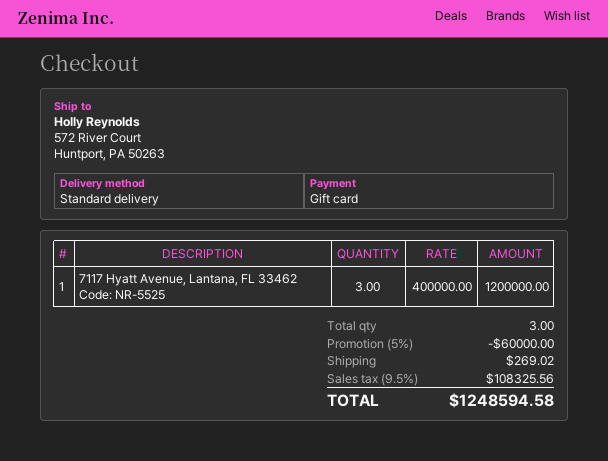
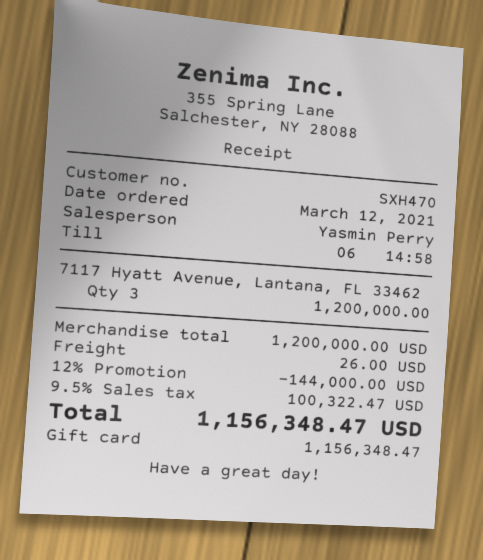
discount: 5% = 60000.00 -> 12% = 144000.00
shipping: 269.02 -> 26.00
tax: 9.5% = 108325.56 -> 9.5% = 100322.47
total: 1248594.58 -> 1156348.47

